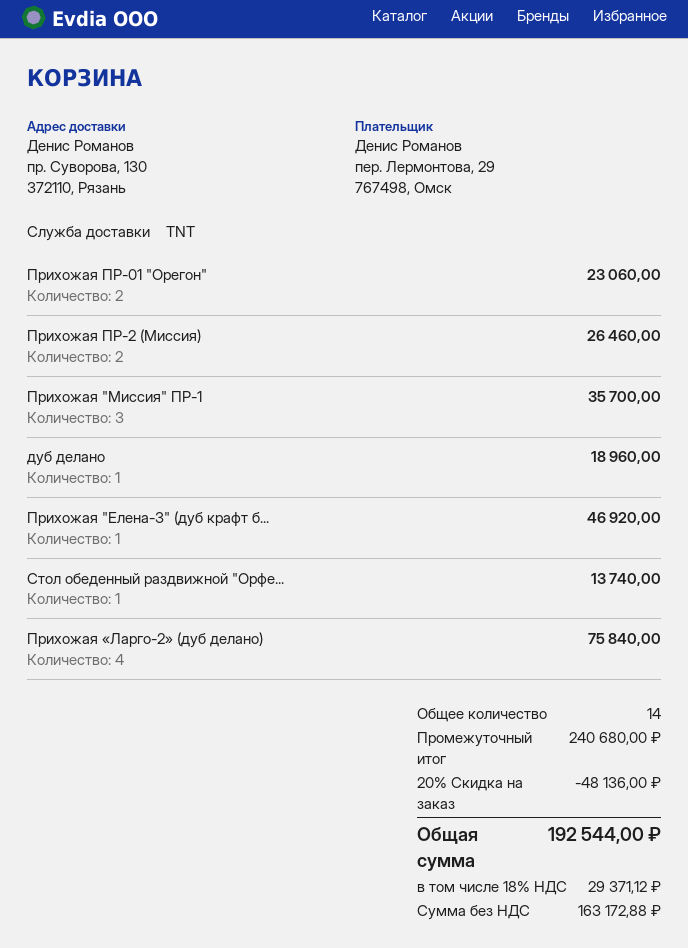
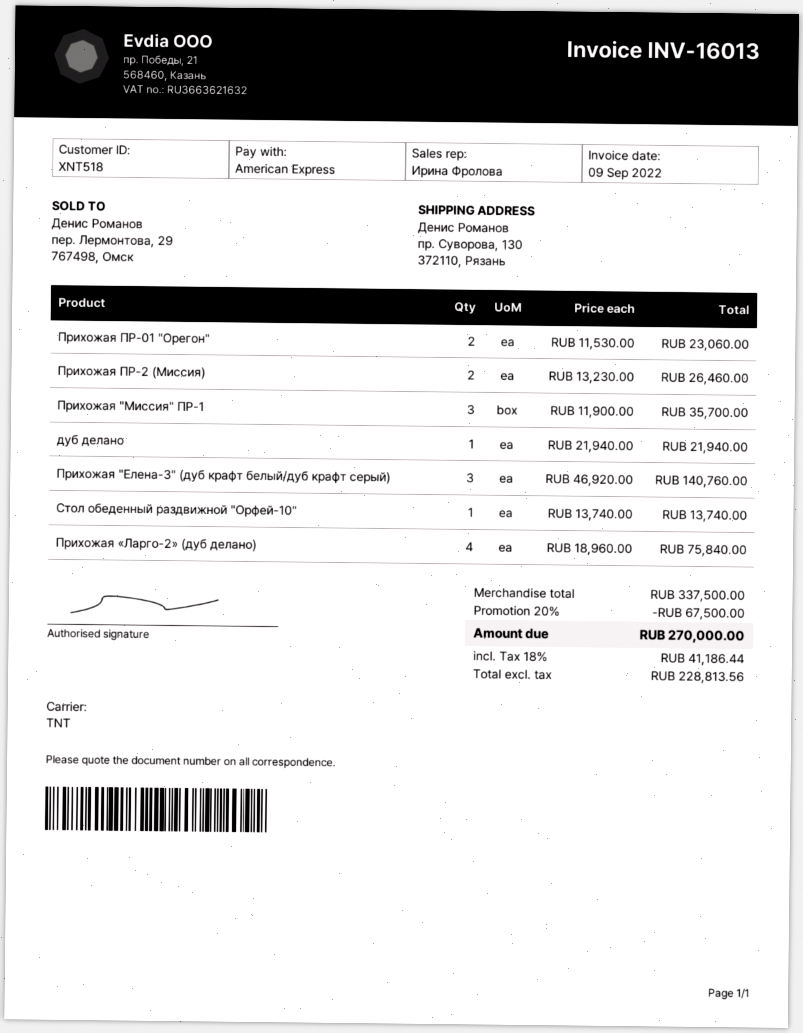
дуб делано: 1 for 18960.00 -> 1 for 21940.00
Прихожая "Елена-3" (дуб крафт б...: 1 for 46920.00 -> 3 for 140760.00
subtotal: 240680.00 -> 337500.00
discount: 20% = 48136.00 -> 20% = 67500.00
net: 163172.88 -> 228813.56
tax: 18% = 29371.12 -> 18% = 41186.44
total: 192544.00 -> 270000.00

